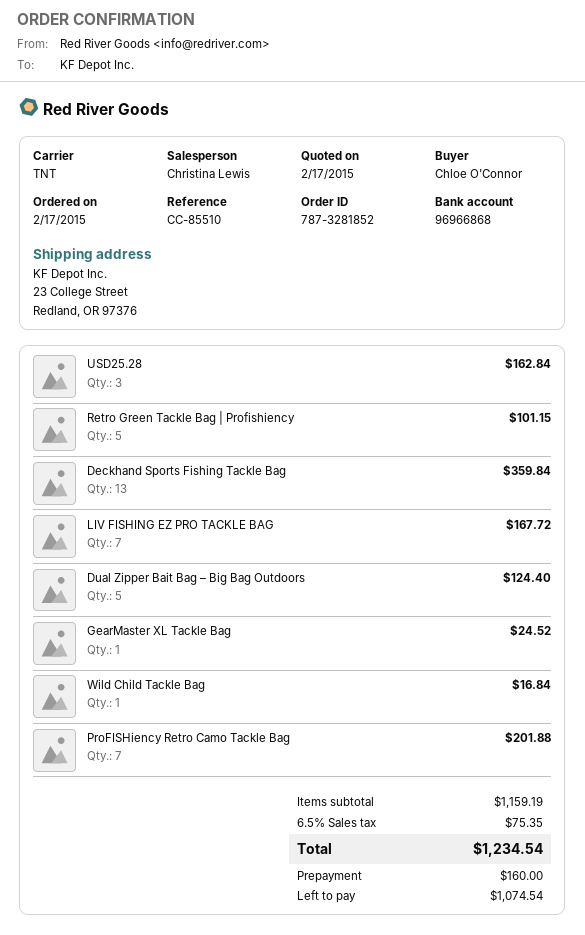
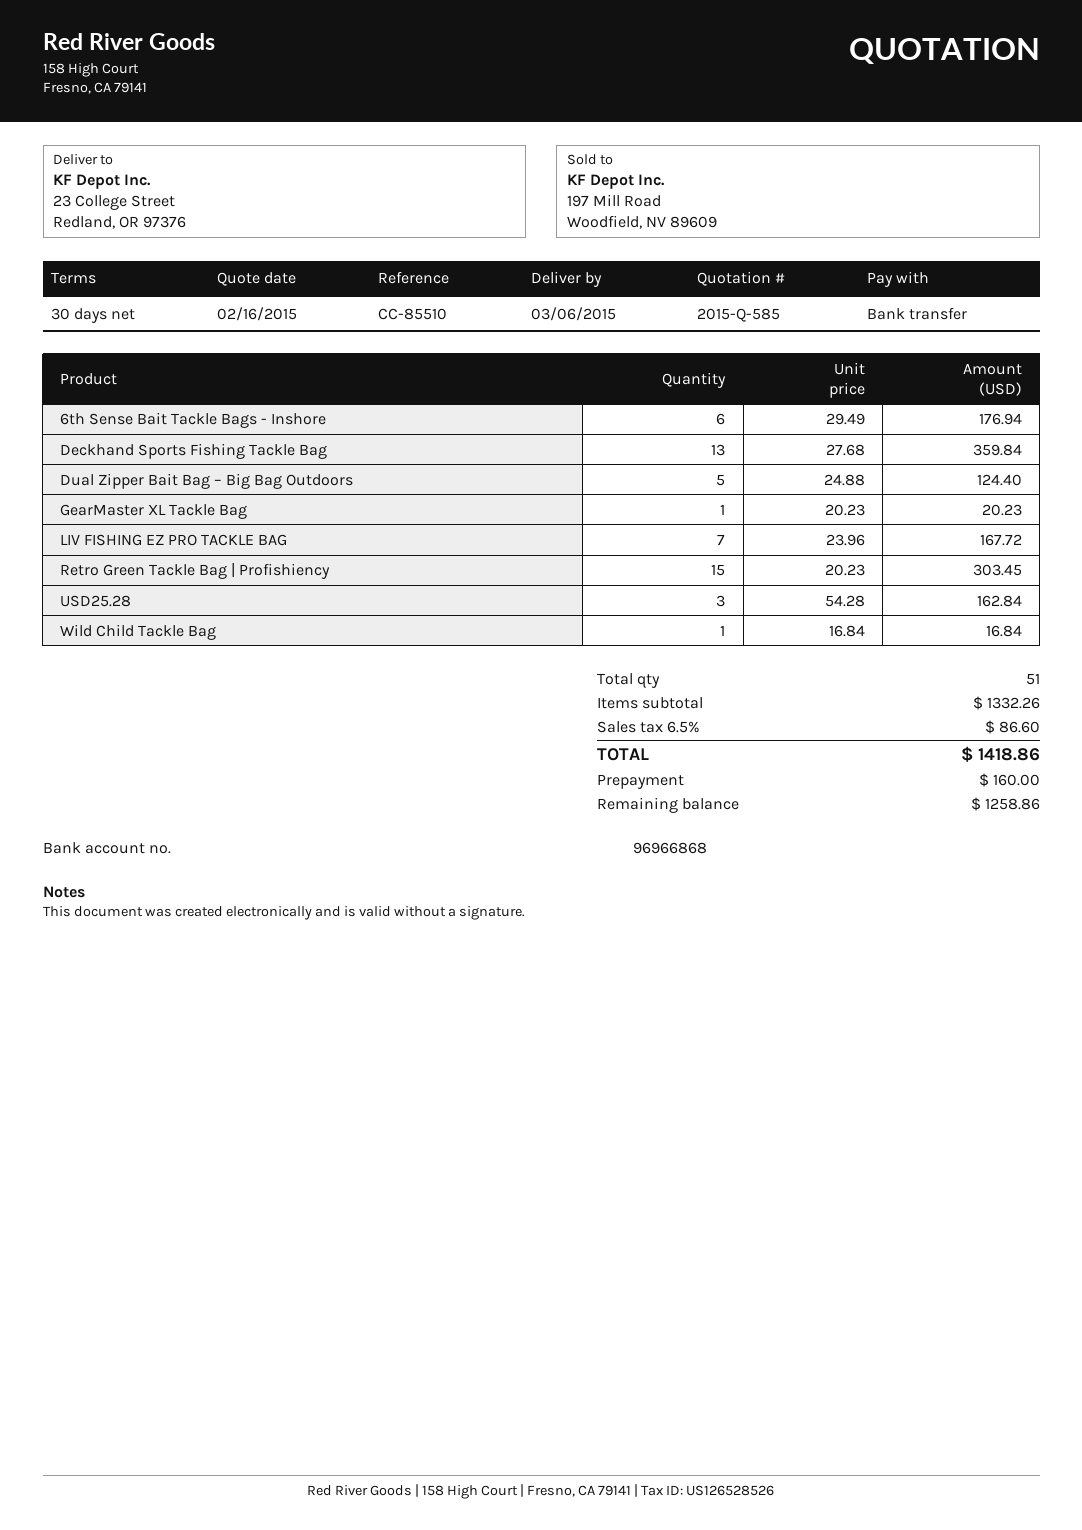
quote date: 2015-02-17 -> 2015-02-16
Retro Green Tackle Bag | Profishiency: 5 for 101.15 -> 15 for 303.45
GearMaster XL Tackle Bag: 1 for 24.52 -> 1 for 20.23
ProFISHiency Retro Camo Tackle Bag: 7 for 201.88 -> none
6th Sense Bait Tackle Bags - Inshore: none -> 6 for 176.94
subtotal: 1159.19 -> 1332.26
tax: 6.5% = 75.35 -> 6.5% = 86.60
total: 1234.54 -> 1418.86
balance: 1074.54 -> 1258.86

